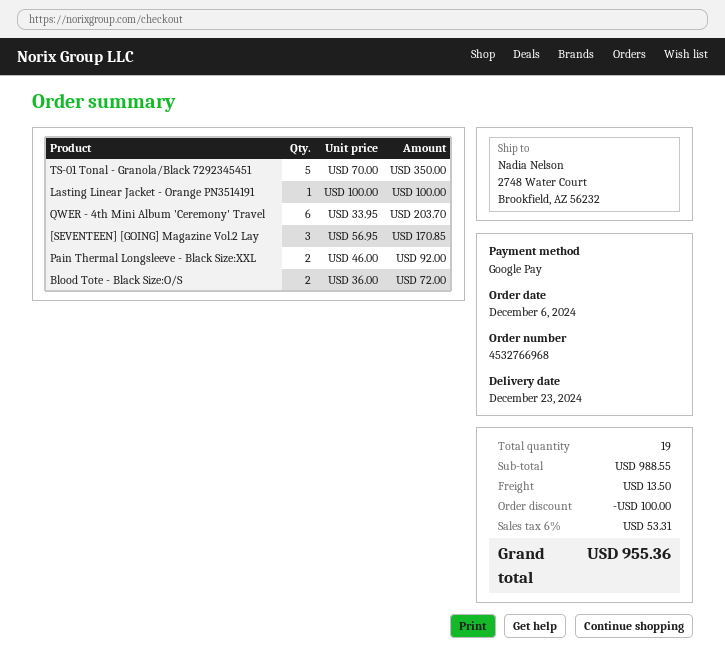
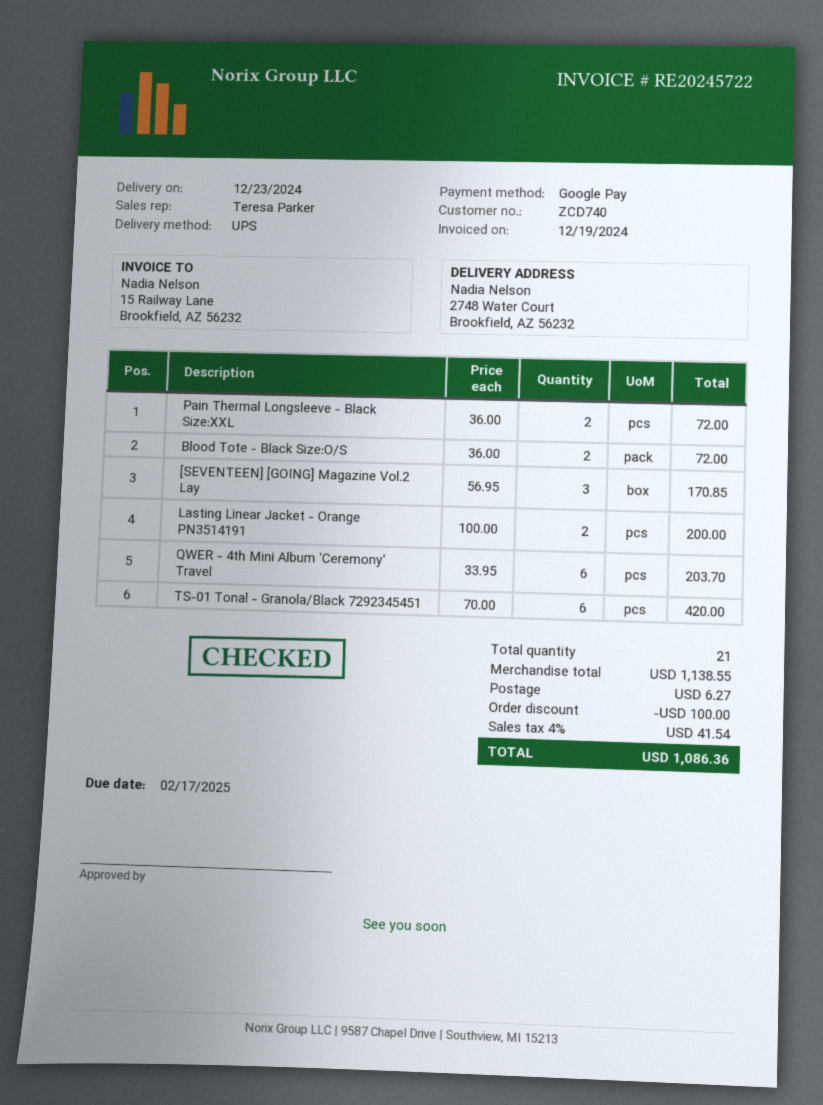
TS-01 Tonal - Granola/Black 7292345451: 5 x 70.00 = 350.00 -> 6 x 70.00 = 420.00
Lasting Linear Jacket - Orange PN3514191: 1 x 100.00 = 100.00 -> 2 x 100.00 = 200.00
Pain Thermal Longsleeve - Black Size:XXL: 2 x 46.00 = 92.00 -> 2 x 36.00 = 72.00
total quantity: 19 -> 21
subtotal: 988.55 -> 1138.55
shipping: 13.50 -> 6.27
tax: 6% = 53.31 -> 4% = 41.54
total: 955.36 -> 1086.36

